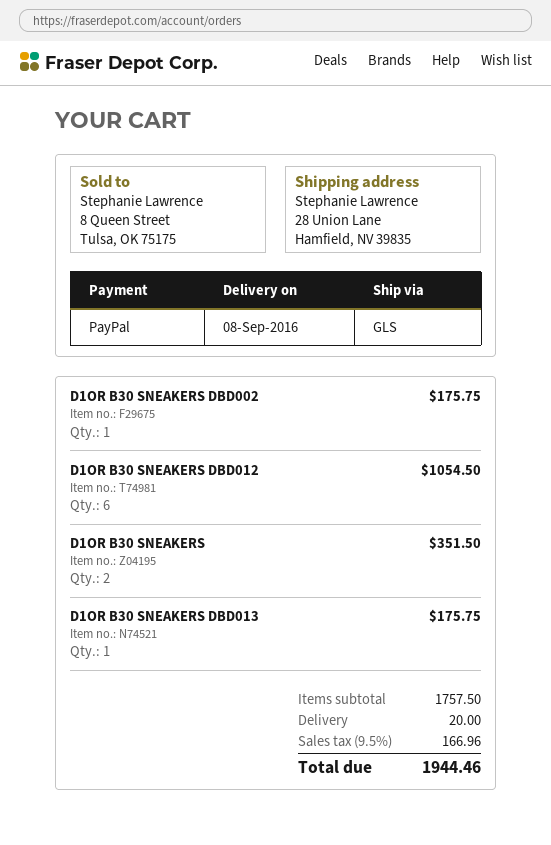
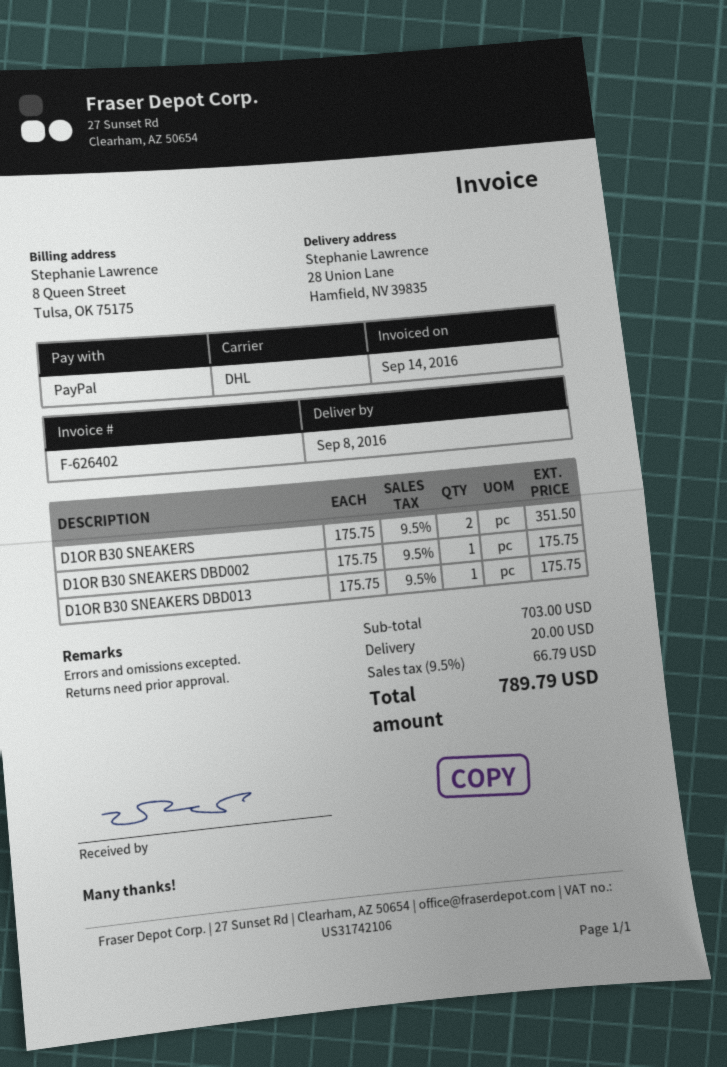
shipping method: GLS -> DHL
D1OR B30 SNEAKERS DBD012: 6 for 1054.50 -> none
subtotal: 1757.50 -> 703.00
tax: 9.5% = 166.96 -> 9.5% = 66.79
total: 1944.46 -> 789.79

